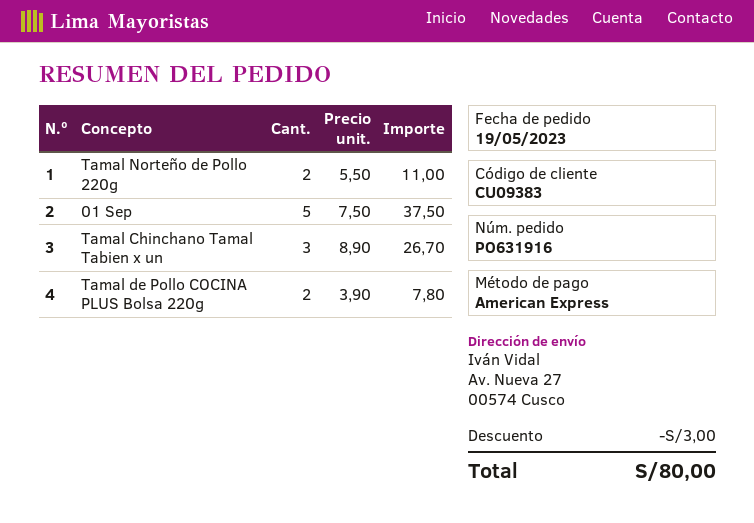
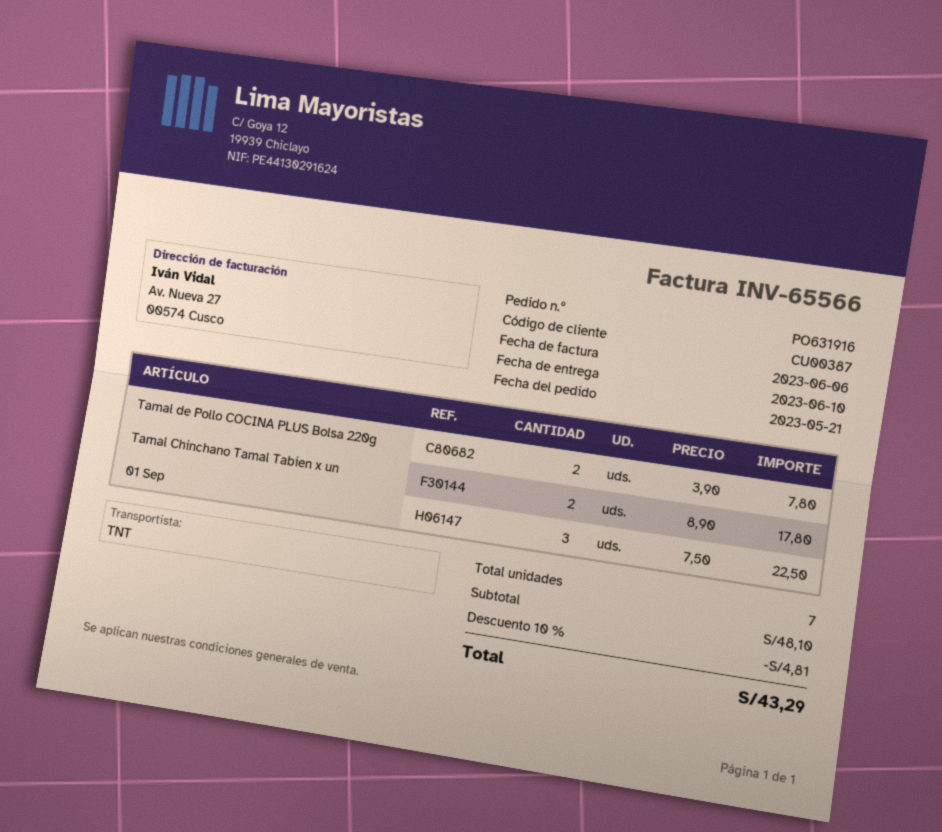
order date: 2023-05-19 -> 2023-05-21
customer number: CU09383 -> CU00387
Tamal Norteño de Pollo 220g: 2 x 5.50 = 11.00 -> none
01 Sep: 5 x 7.50 = 37.50 -> 3 x 7.50 = 22.50
Tamal Chinchano Tamal Tabien x un: 3 x 8.90 = 26.70 -> 2 x 8.90 = 17.80
discount: 3.00 -> 4.81
total: 80.00 -> 43.29

